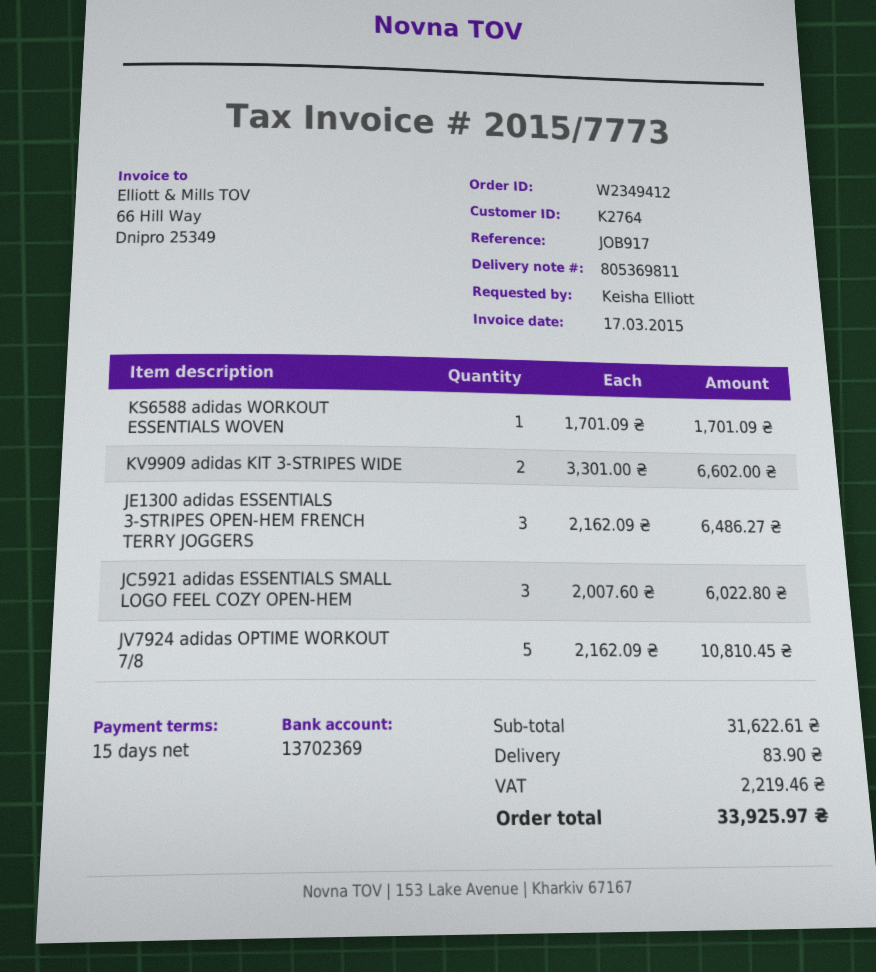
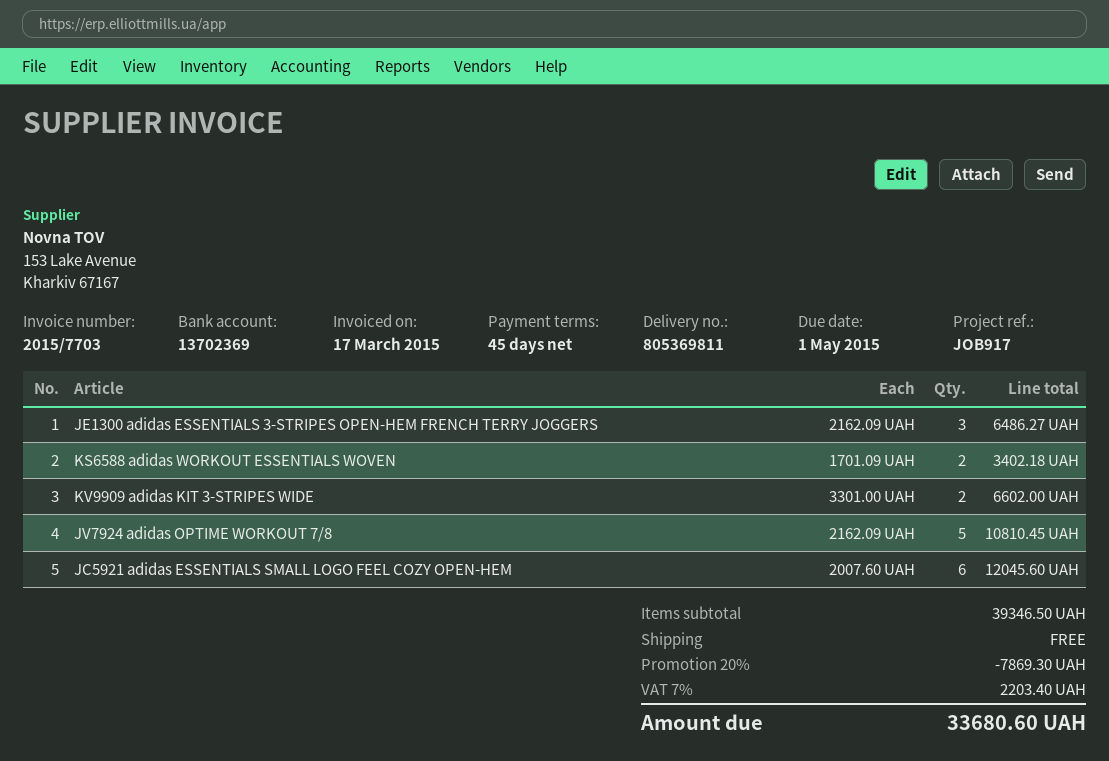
invoice number: 2015/7773 -> 2015/7703
payment terms: 15 days -> 45 days
KS6588 adidas WORKOUT ESSENTIALS WOVEN: 1 x 1701.09 = 1701.09 -> 2 x 1701.09 = 3402.18
JC5921 adidas ESSENTIALS SMALL LOGO FEEL COZY OPEN-HEM: 3 x 2007.60 = 6022.80 -> 6 x 2007.60 = 12045.60
subtotal: 31622.61 -> 39346.50
discount: none -> 20% = 7869.30
shipping: 83.90 -> 0.00
tax: 2219.46 -> 2203.40
total: 33925.97 -> 33680.60

